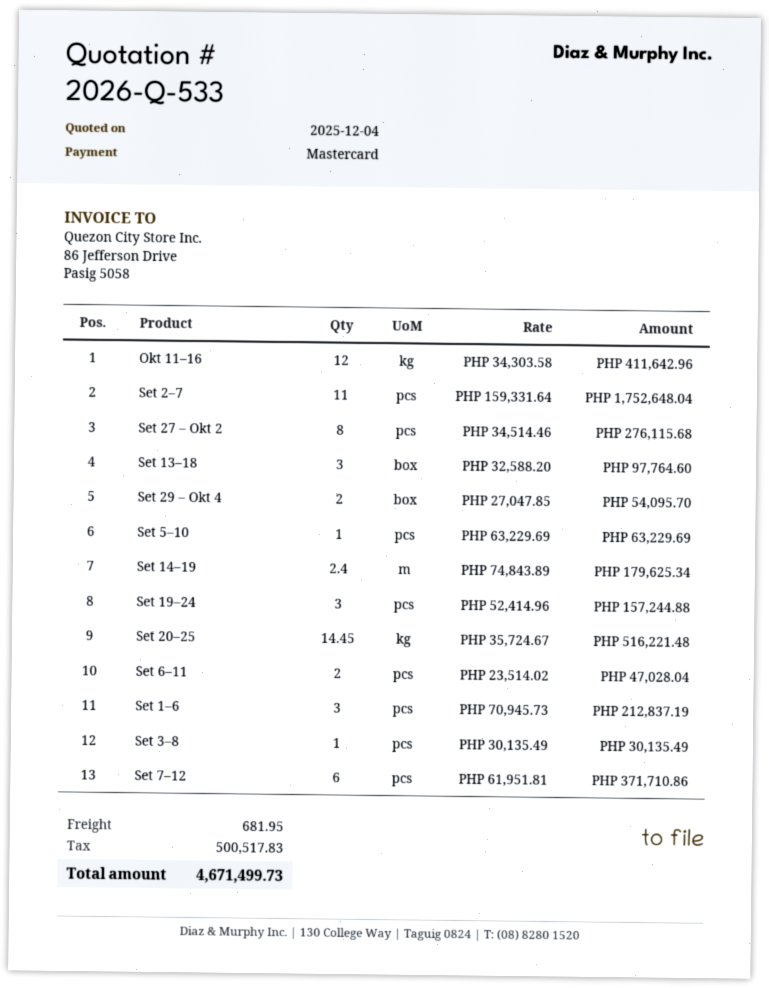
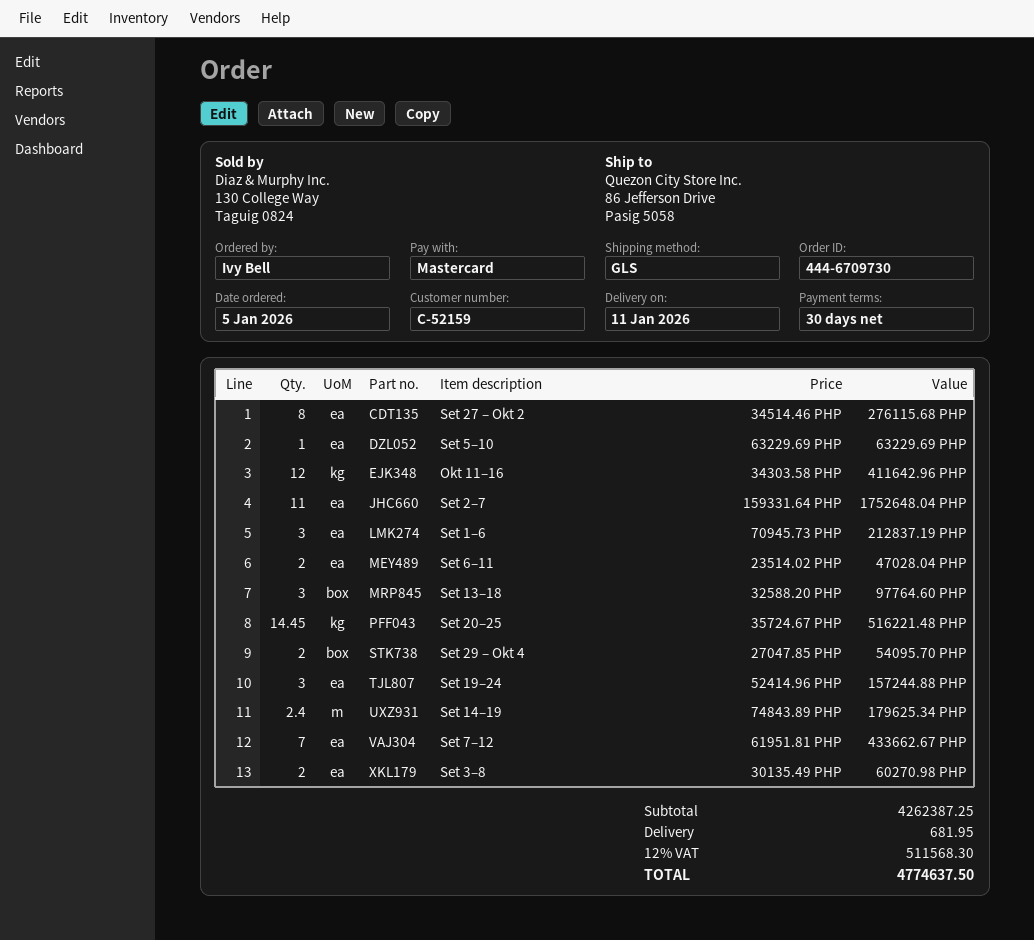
Set 3–8: 1 x 30135.49 = 30135.49 -> 2 x 30135.49 = 60270.98
Set 7–12: 6 x 61951.81 = 371710.86 -> 7 x 61951.81 = 433662.67
tax: 500517.83 -> 511568.30
total: 4671499.73 -> 4774637.50

